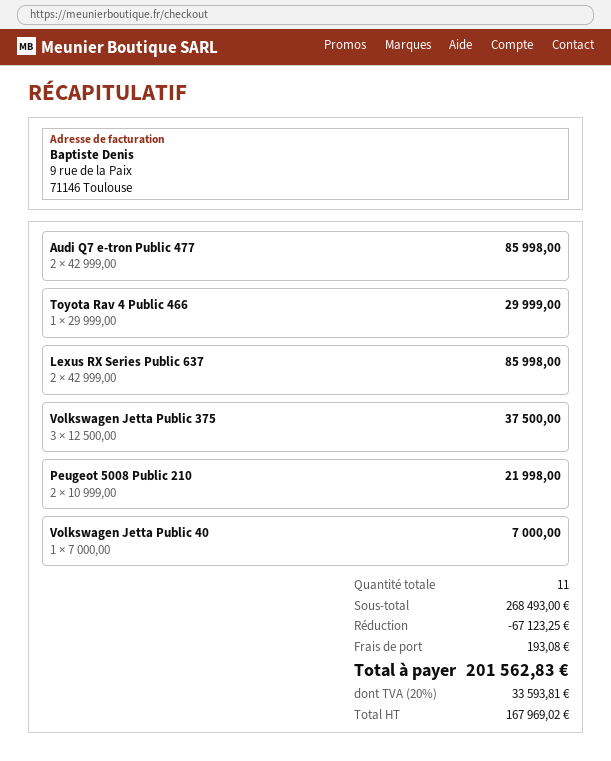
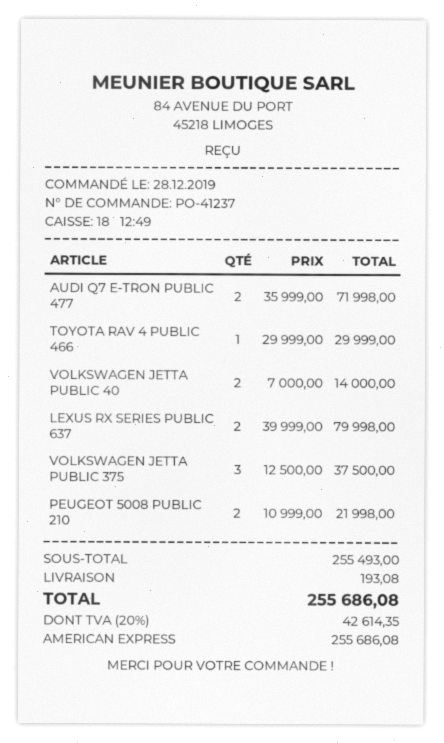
Audi Q7 e-tron Public 477: 2 x 42999.00 = 85998.00 -> 2 x 35999.00 = 71998.00
Lexus RX Series Public 637: 2 x 42999.00 = 85998.00 -> 2 x 39999.00 = 79998.00
Volkswagen Jetta Public 40: 1 x 7000.00 = 7000.00 -> 2 x 7000.00 = 14000.00
subtotal: 268493.00 -> 255493.00
discount: 67123.25 -> none
tax: 20% = 33593.81 -> 20% = 42614.35
total: 201562.83 -> 255686.08

